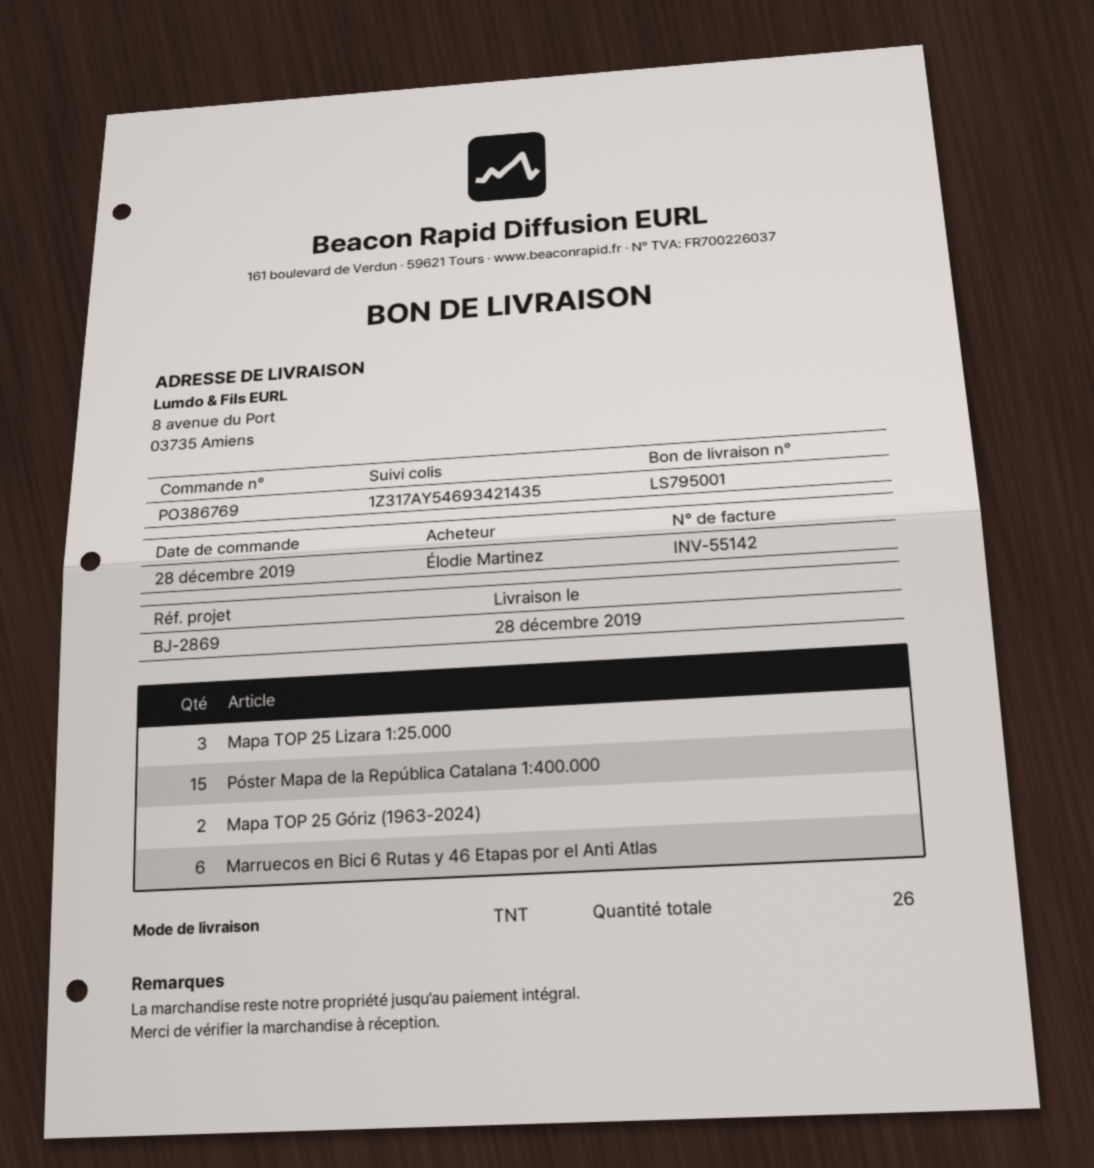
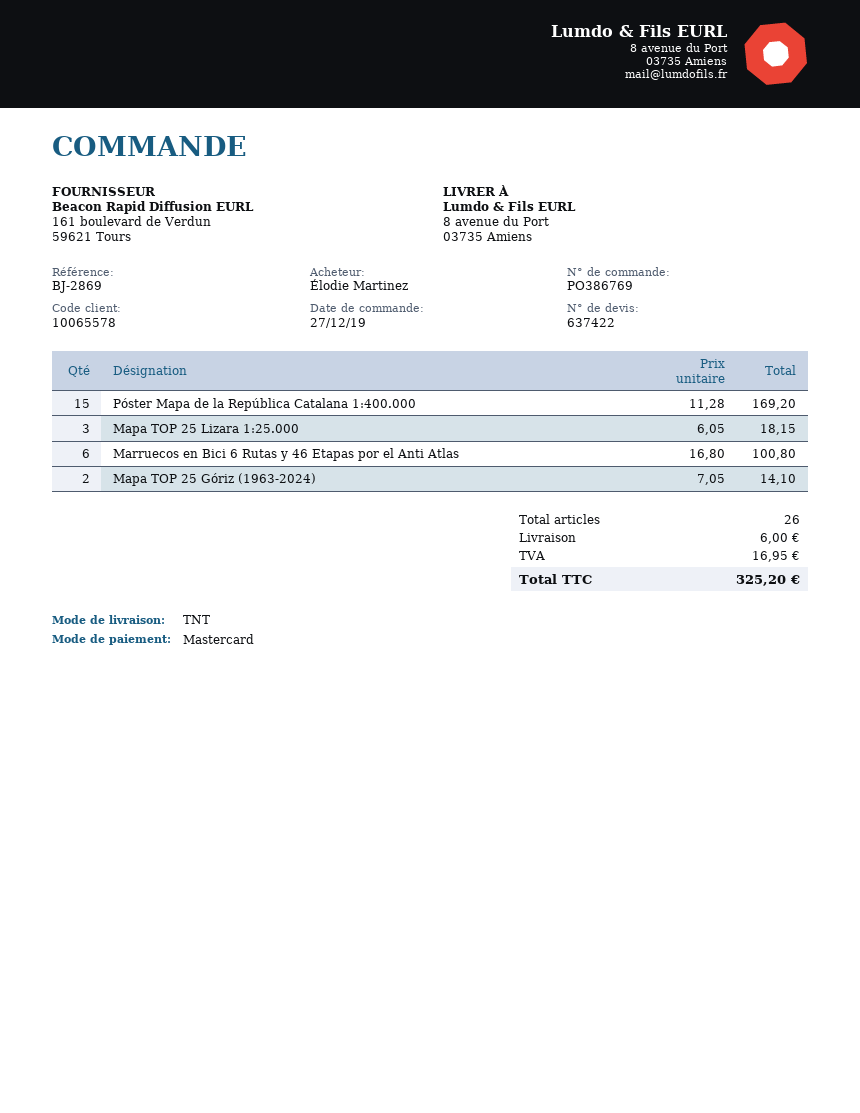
order date: 2019-12-28 -> 2019-12-27

